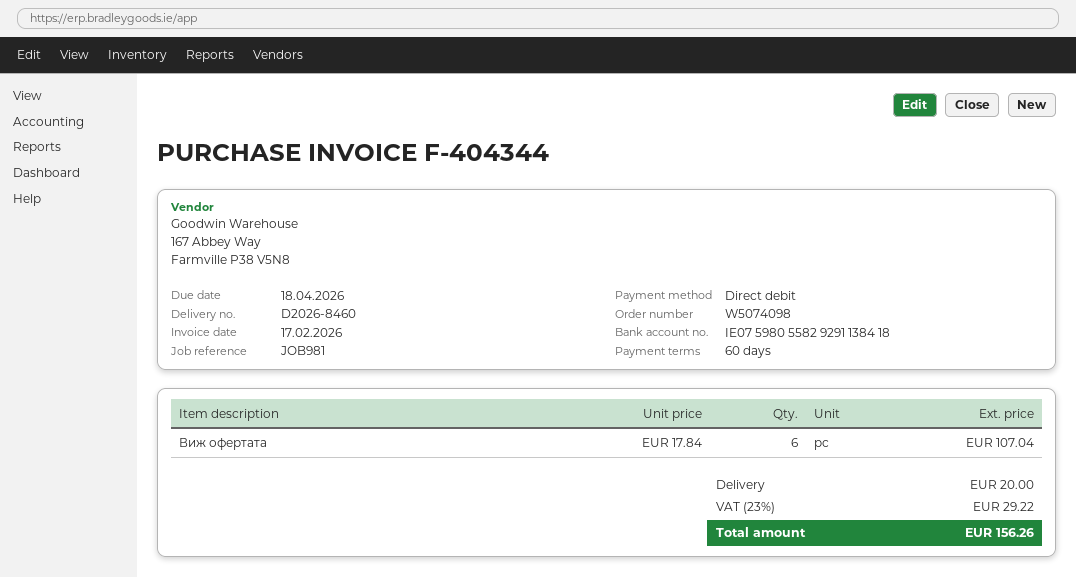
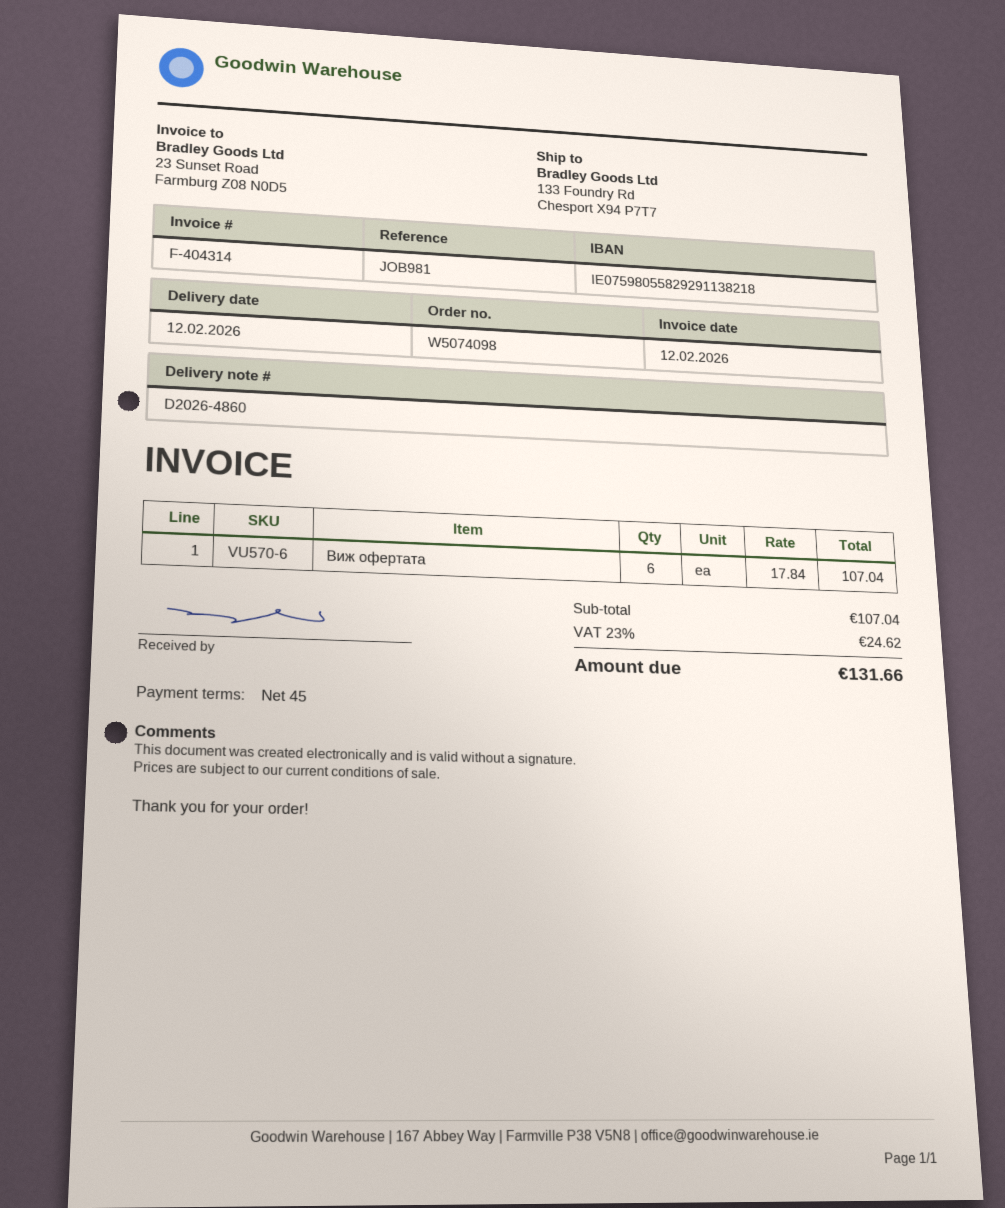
delivery note number: D2026-8460 -> D2026-4860
invoice number: F-404344 -> F-404314
invoice date: 2026-02-17 -> 2026-02-12
payment terms: 60 days -> 45 days
bank account: IE07598055829291138418 -> IE07598055829291138218
shipping: 20.00 -> none
tax: 23% = 29.22 -> 23% = 24.62
total: 156.26 -> 131.66

